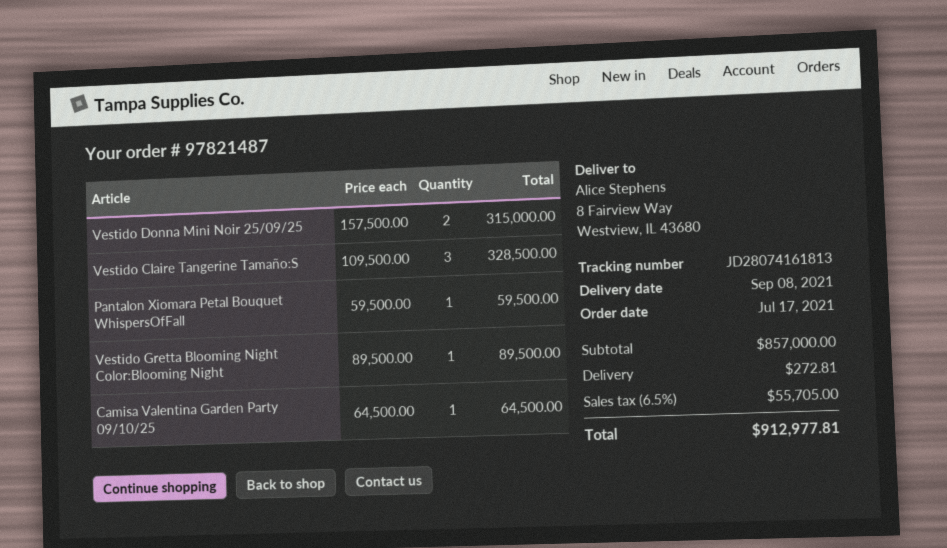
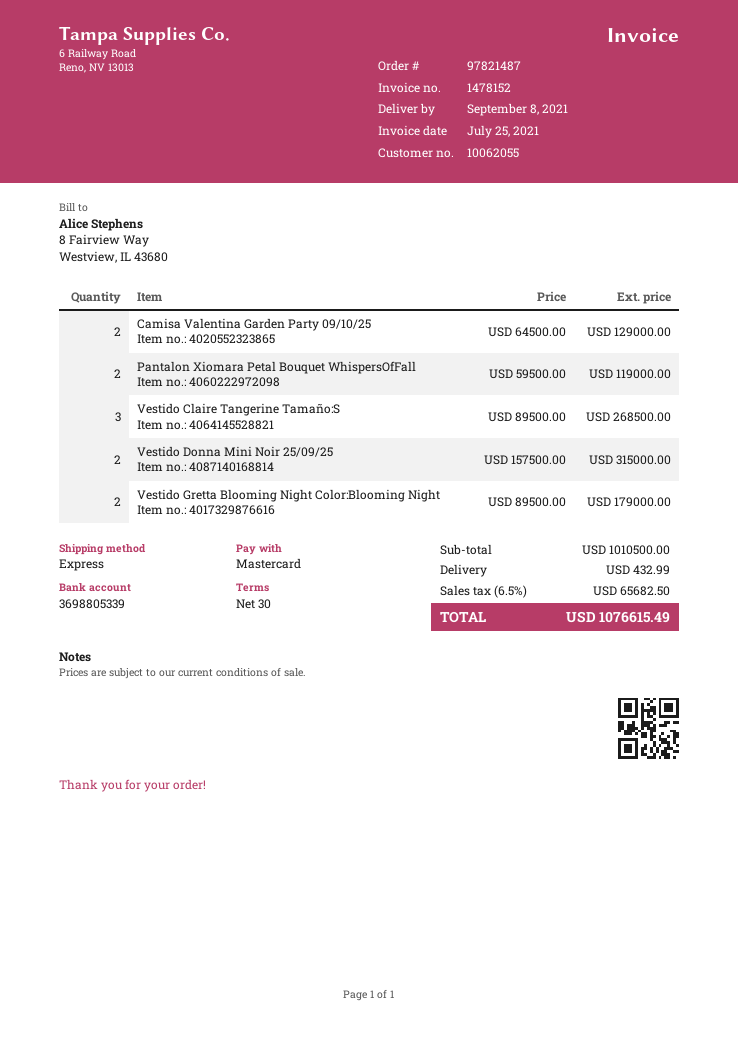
Vestido Claire Tangerine Tamaño:S: 3 x 109500.00 = 328500.00 -> 3 x 89500.00 = 268500.00
Pantalon Xiomara Petal Bouquet WhispersOfFall: 1 x 59500.00 = 59500.00 -> 2 x 59500.00 = 119000.00
Vestido Gretta Blooming Night Color:Blooming Night: 1 x 89500.00 = 89500.00 -> 2 x 89500.00 = 179000.00
Camisa Valentina Garden Party 09/10/25: 1 x 64500.00 = 64500.00 -> 2 x 64500.00 = 129000.00
subtotal: 857000.00 -> 1010500.00
shipping: 272.81 -> 432.99
tax: 6.5% = 55705.00 -> 6.5% = 65682.50
total: 912977.81 -> 1076615.49

